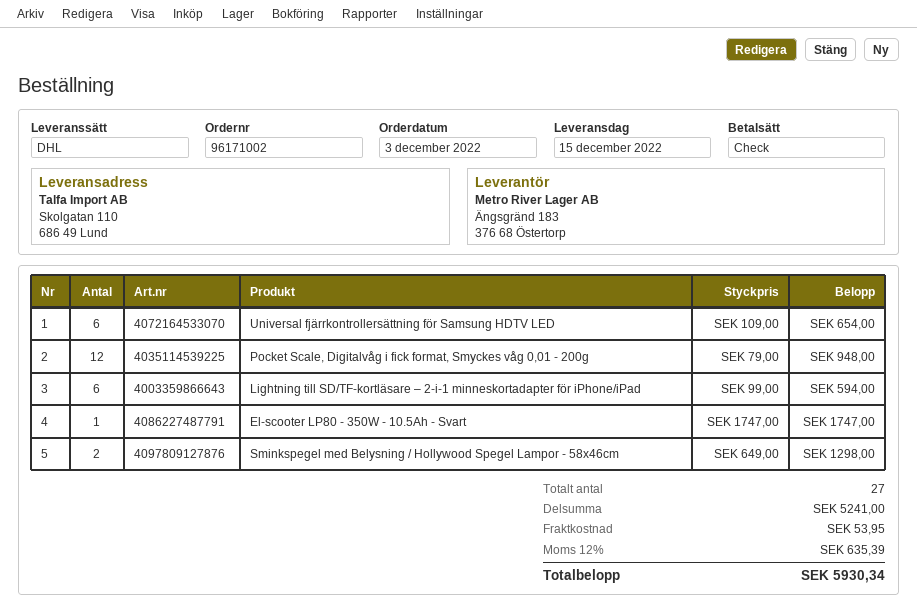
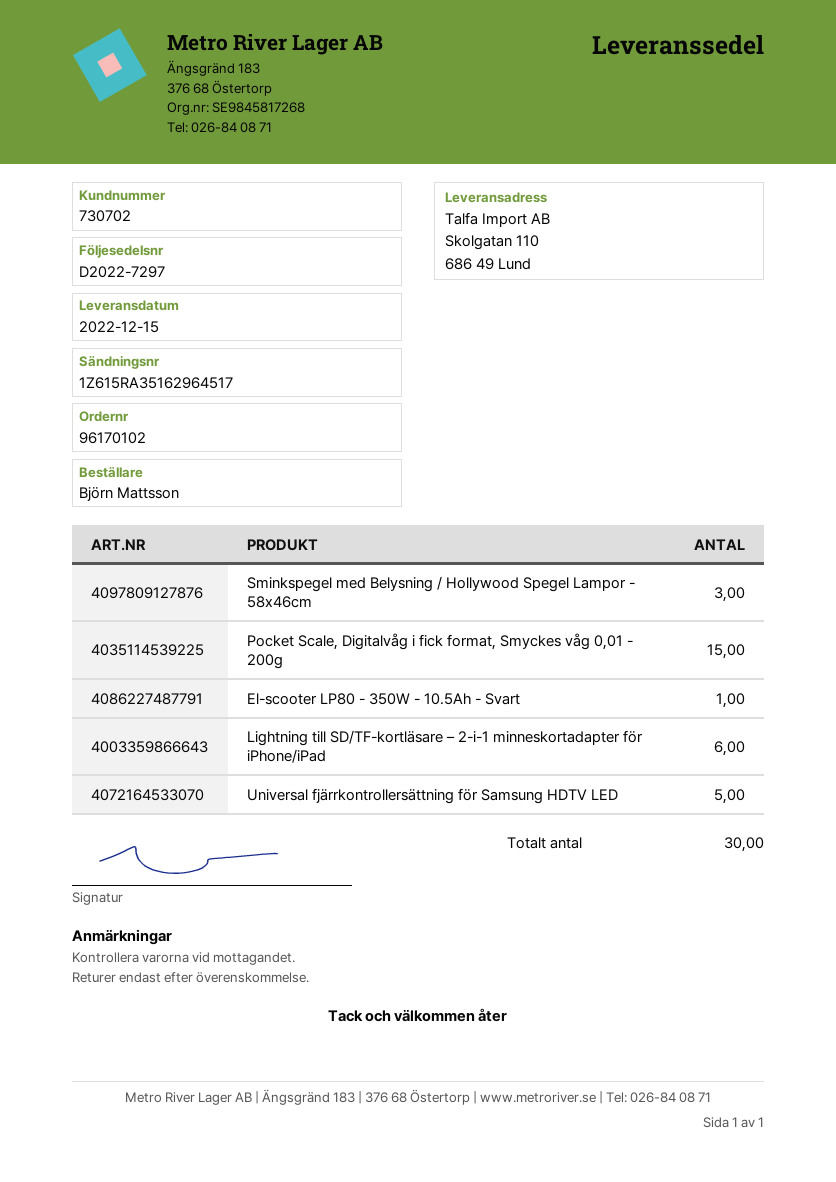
order number: 96171002 -> 96170102
Universal fjärrkontrollersättning för Samsung HDTV LED: 6 -> 5
Pocket Scale, Digitalvåg i fick format, Smyckes våg 0,01 - 200g: 12 -> 15
Sminkspegel med Belysning / Hollywood Spegel Lampor - 58x46cm: 2 -> 3
total quantity: 27 -> 30

